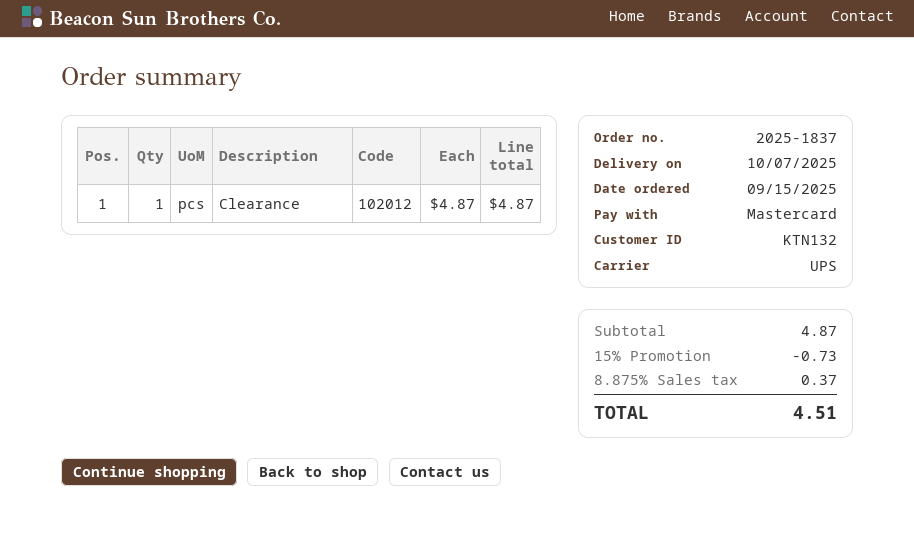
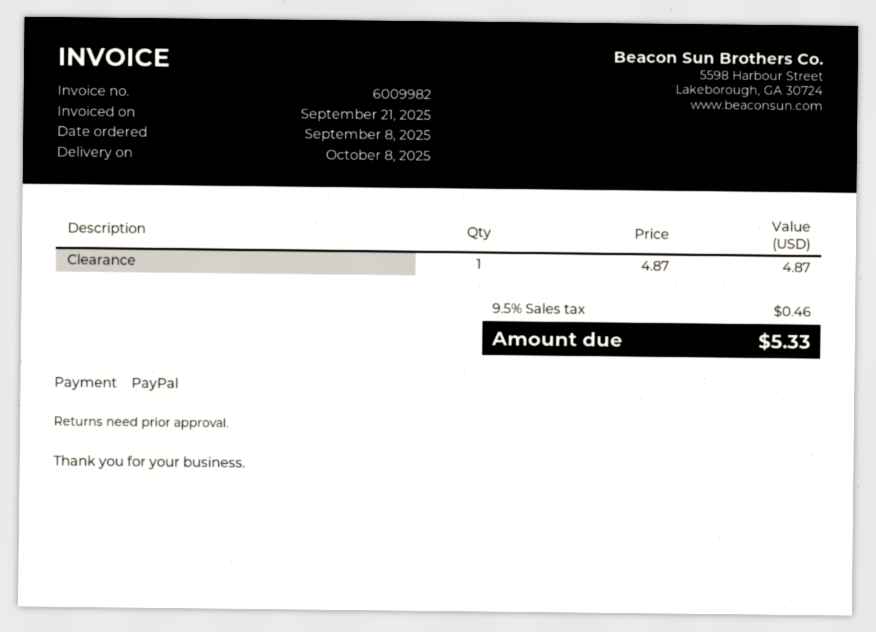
order date: 2025-09-15 -> 2025-09-08
delivery date: 2025-10-07 -> 2025-10-08
payment method: Mastercard -> PayPal
discount: 15% = 0.73 -> none
tax: 8.875% = 0.37 -> 9.5% = 0.46
total: 4.51 -> 5.33

